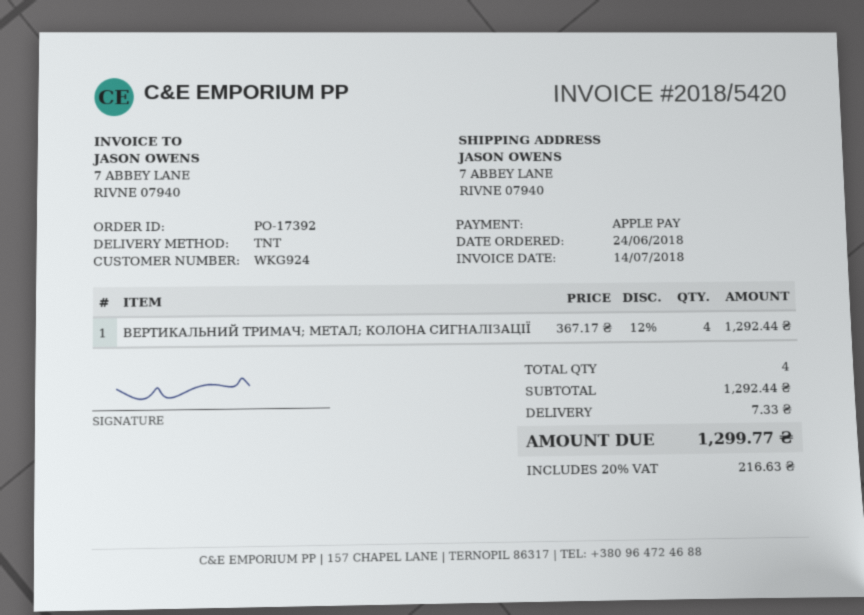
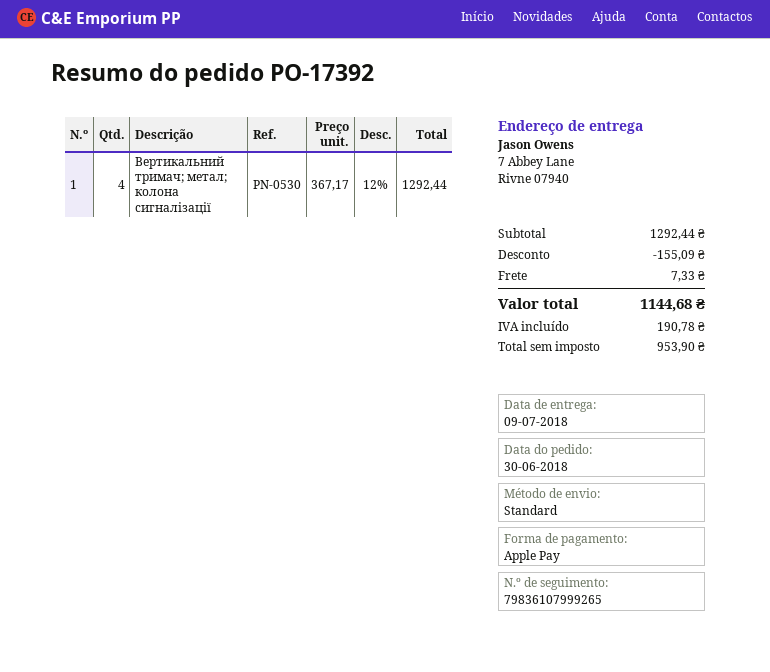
order date: 2018-06-24 -> 2018-06-30
shipping method: TNT -> standard
discount: none -> 155.09
tax: 216.63 -> 190.78
total: 1299.77 -> 1144.68

